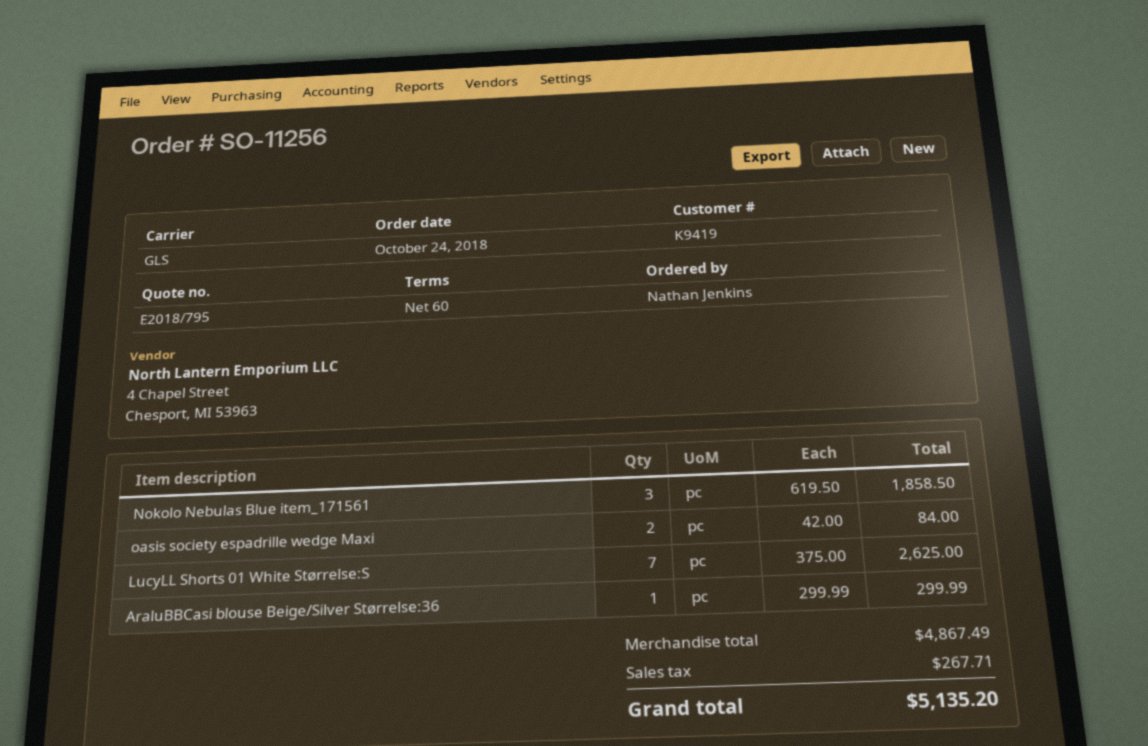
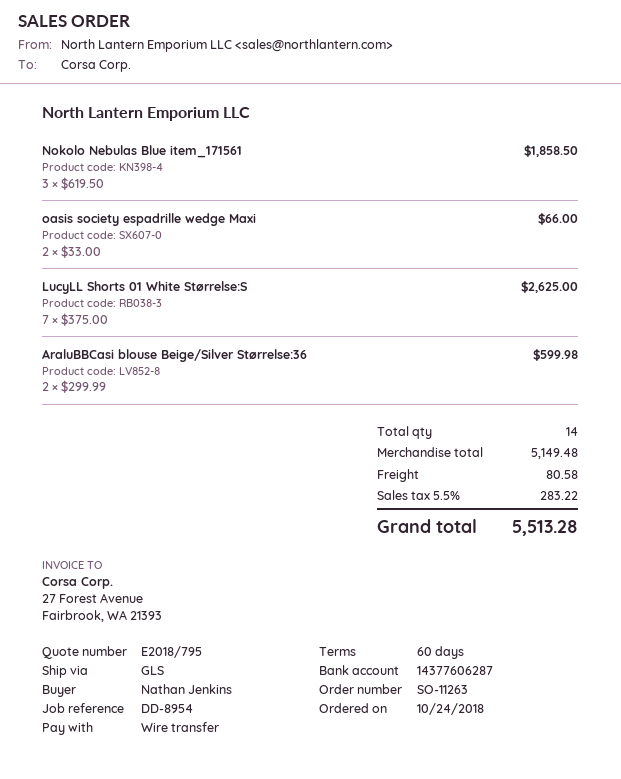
order number: SO-11256 -> SO-11263
oasis society espadrille wedge Maxi: 2 x 42.00 = 84.00 -> 2 x 33.00 = 66.00
AraluBBCasi blouse Beige/Silver Størrelse:36: 1 x 299.99 = 299.99 -> 2 x 299.99 = 599.98
subtotal: 4867.49 -> 5149.48
shipping: none -> 80.58
tax: 267.71 -> 283.22
total: 5135.20 -> 5513.28

